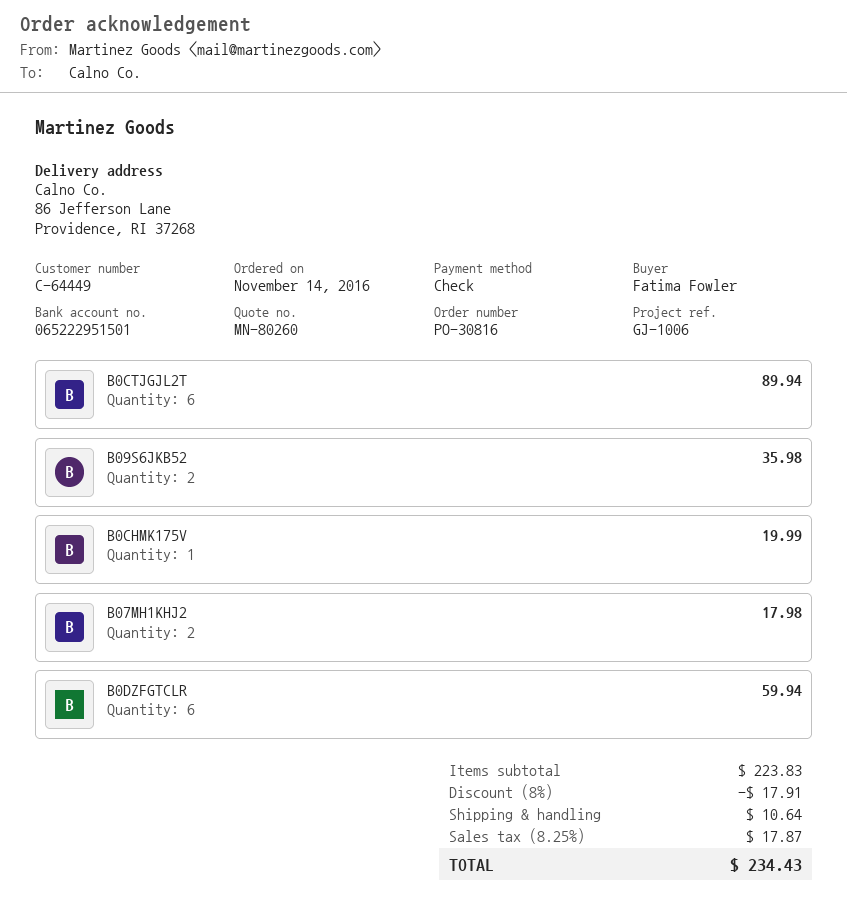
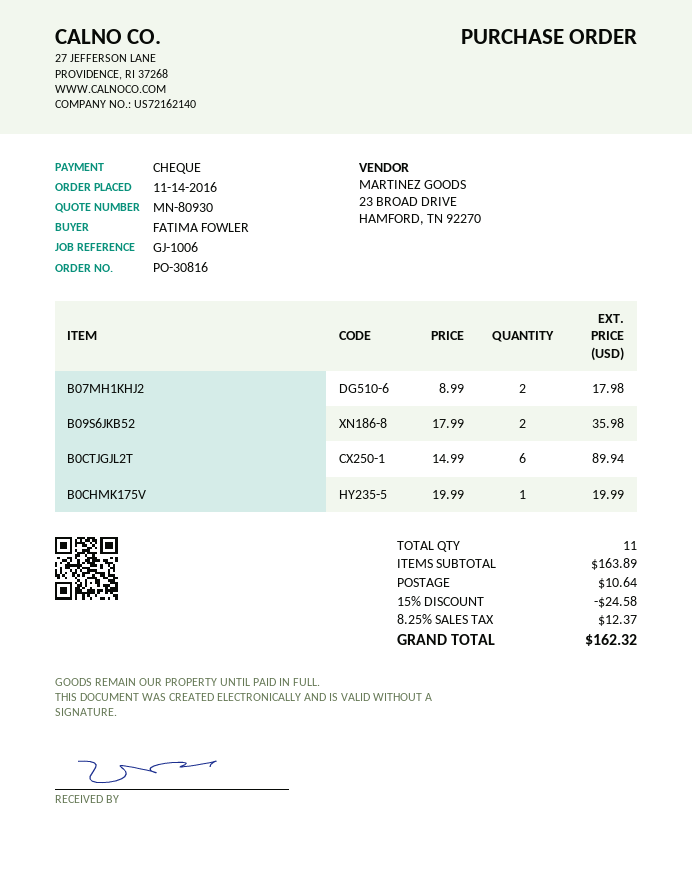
quote number: MN-80260 -> MN-80930
B0DZFGTCLR: 6 for 59.94 -> none
subtotal: 223.83 -> 163.89
discount: 8% = 17.91 -> 15% = 24.58
tax: 8.25% = 17.87 -> 8.25% = 12.37
total: 234.43 -> 162.32

